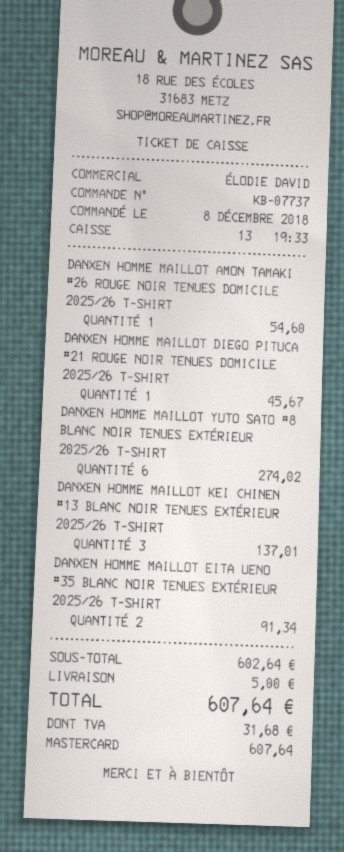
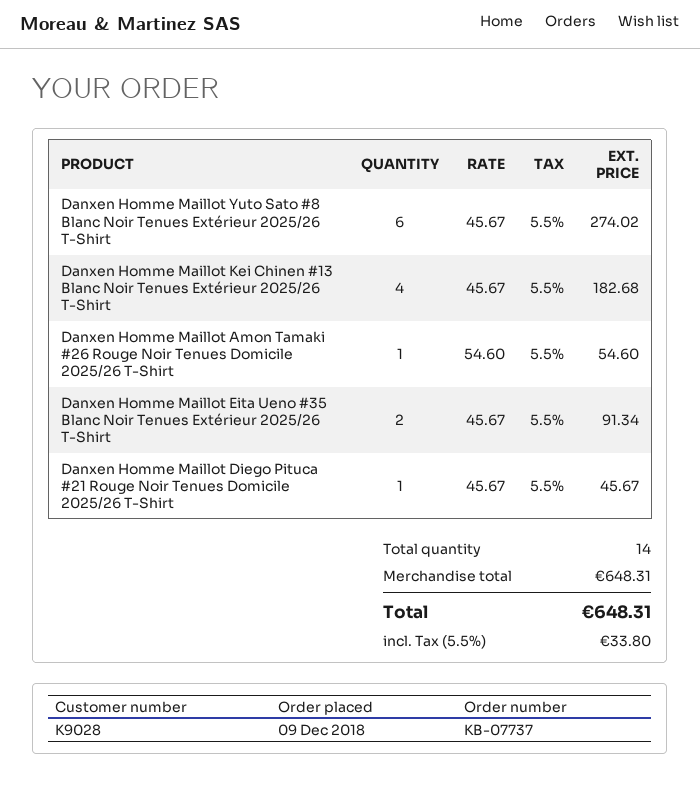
order date: 2018-12-08 -> 2018-12-09
DANXEN HOMME MAILLOT KEI CHINEN #13 BLANC NOIR TENUES EXTÉRIEUR 2025/26 T-SHIRT: 3 for 137.01 -> 4 for 182.68
subtotal: 602.64 -> 648.31
shipping: 5.00 -> none
tax: 31.68 -> 33.80
total: 607.64 -> 648.31

